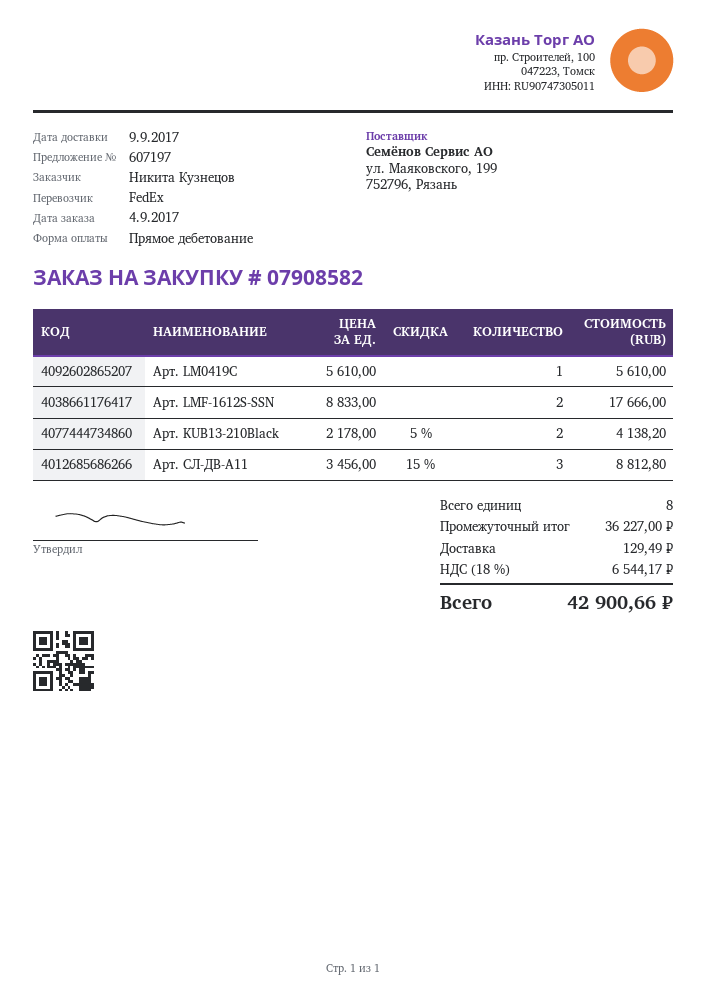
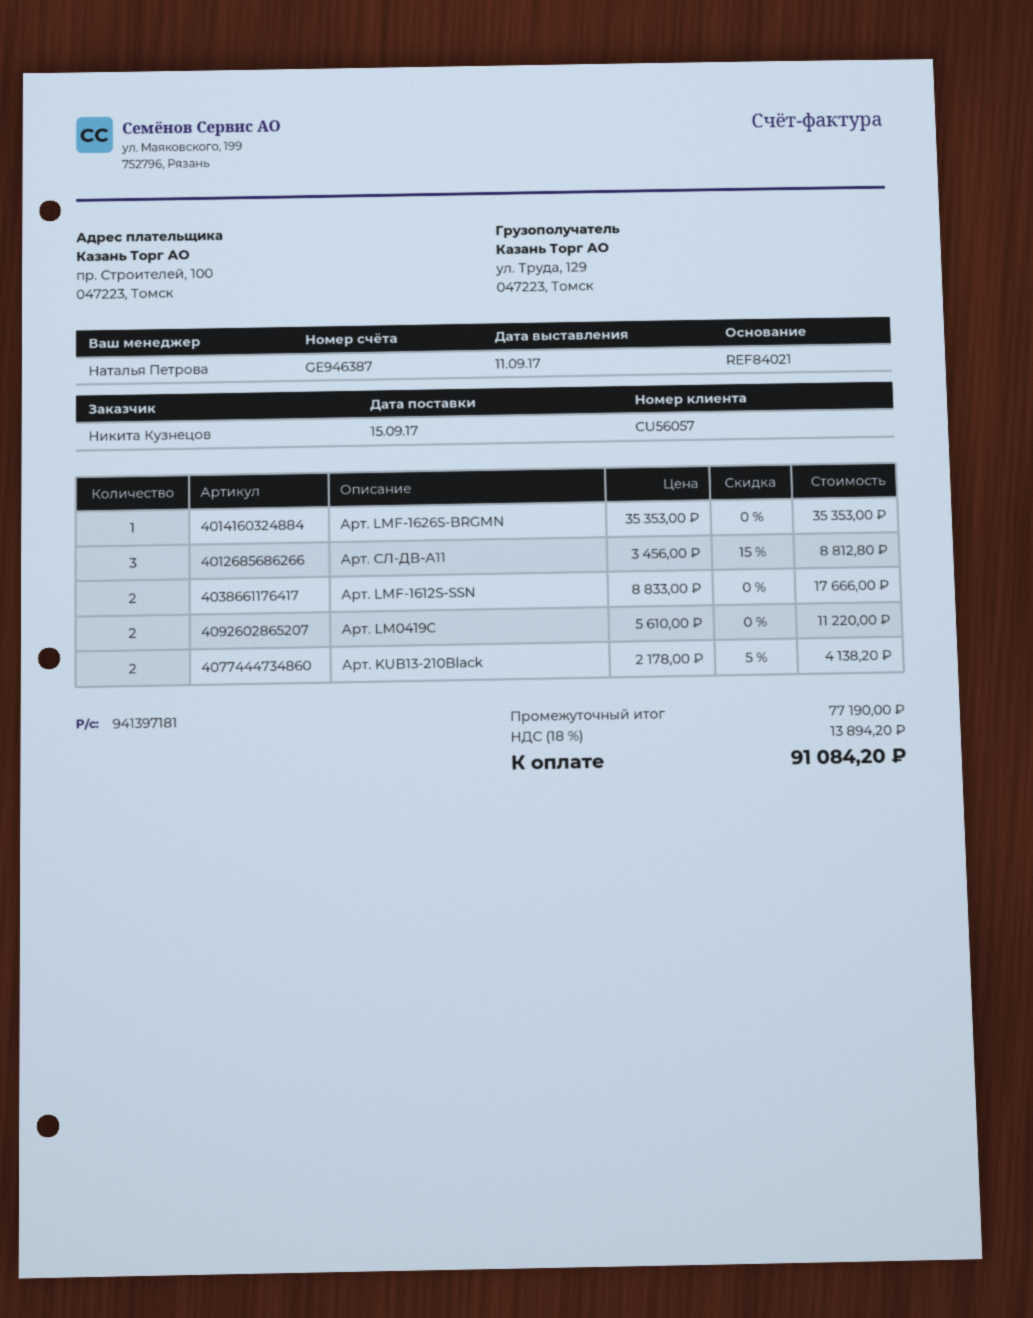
delivery date: 2017-09-09 -> 2017-09-15
Арт. LM0419C: 1 x 5610.00 = 5610.00 -> 2 x 5610.00 = 11220.00
Арт. LMF-1626S-BRGMN: none -> 1 x 35353.00 = 35353.00
subtotal: 36227.00 -> 77190.00
shipping: 129.49 -> none
tax: 18% = 6544.17 -> 18% = 13894.20
total: 42900.66 -> 91084.20

